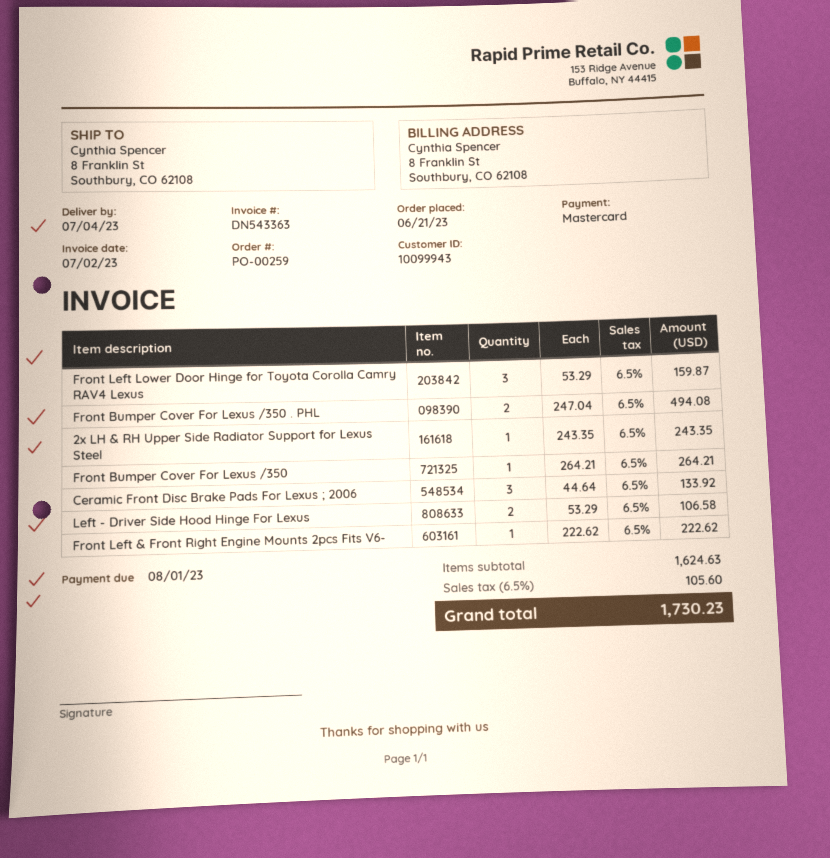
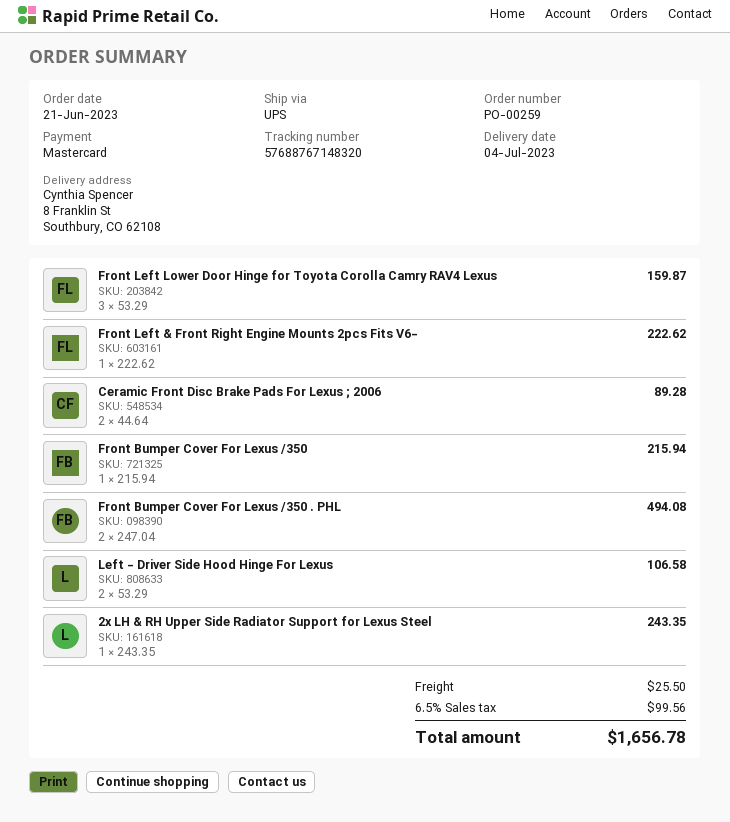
Front Bumper Cover For Lexus /350: 1 x 264.21 = 264.21 -> 1 x 215.94 = 215.94
Ceramic Front Disc Brake Pads For Lexus ; 2006: 3 x 44.64 = 133.92 -> 2 x 44.64 = 89.28
shipping: none -> 25.50
tax: 6.5% = 105.60 -> 6.5% = 99.56
total: 1730.23 -> 1656.78

